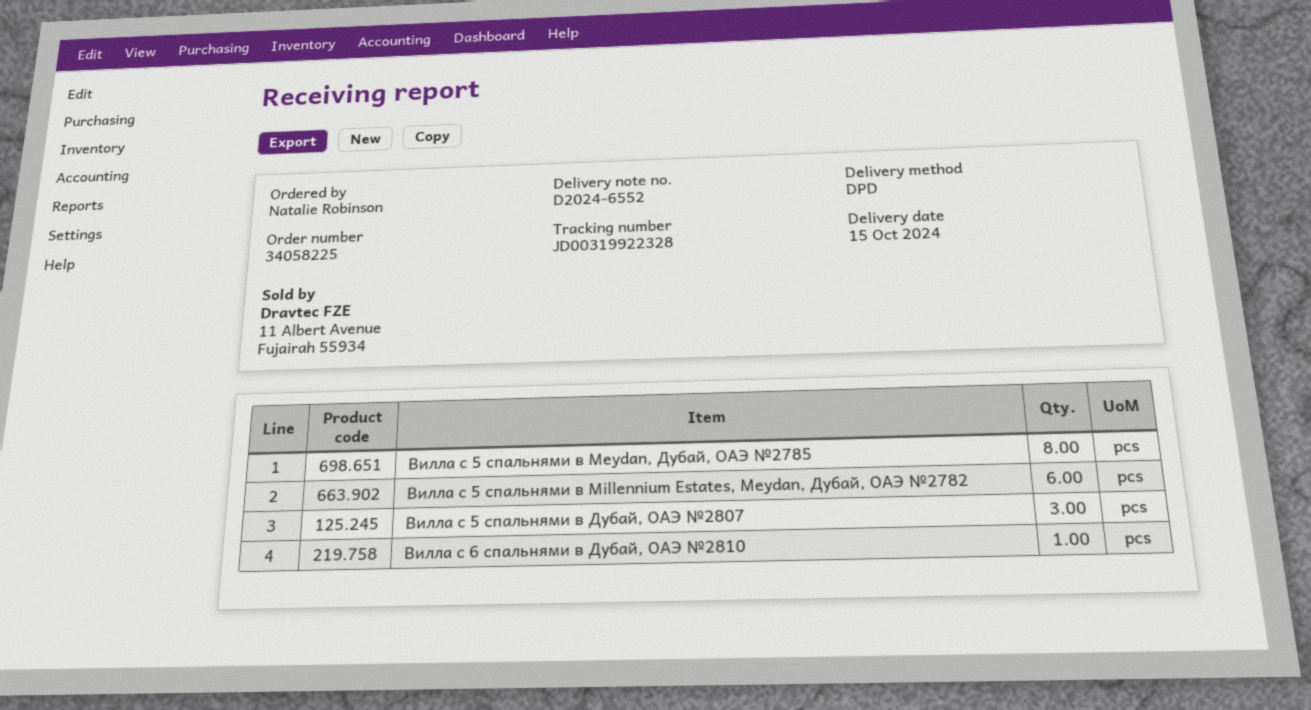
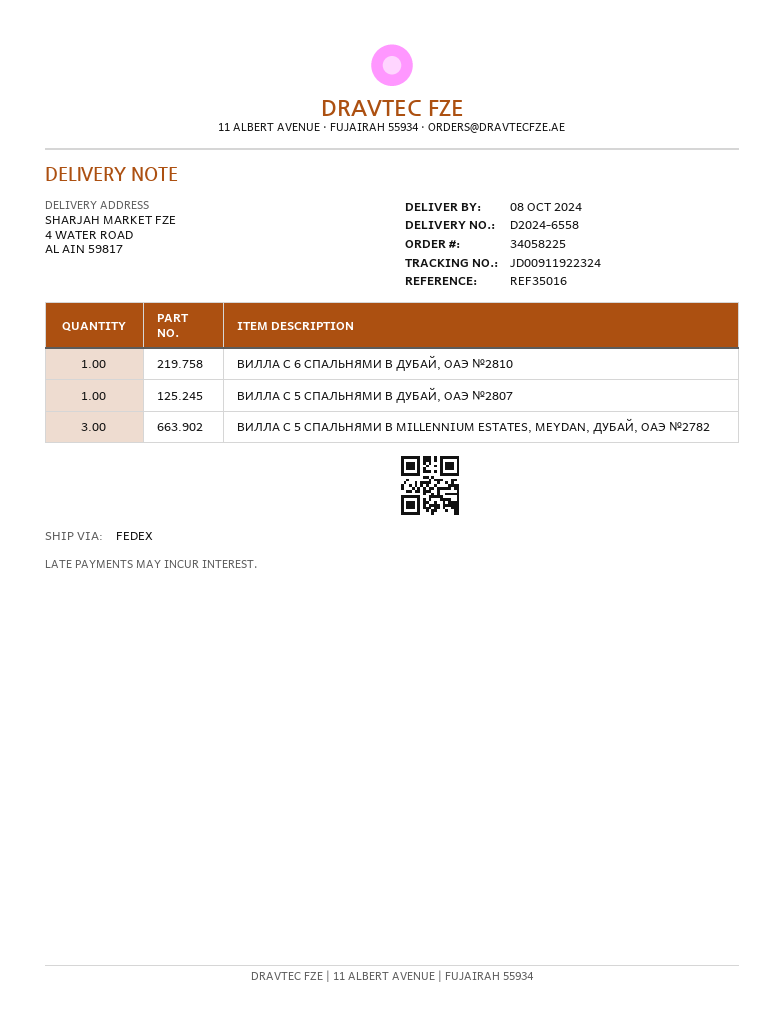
delivery note number: D2024-6552 -> D2024-6558
delivery date: 2024-10-15 -> 2024-10-08
shipping method: DPD -> FedEx
tracking number: JD00319922328 -> JD00911922324
Вилла с 5 спальнями в Meydan, Дубай, ОАЭ №2785: 8 -> none
Вилла с 5 спальнями в Millennium Estates, Meydan, Дубай, ОАЭ №2782: 6 -> 3
Вилла с 5 спальнями в Дубай, ОАЭ №2807: 3 -> 1

